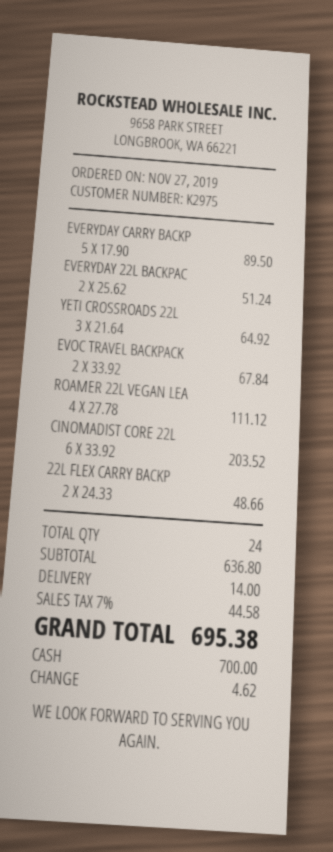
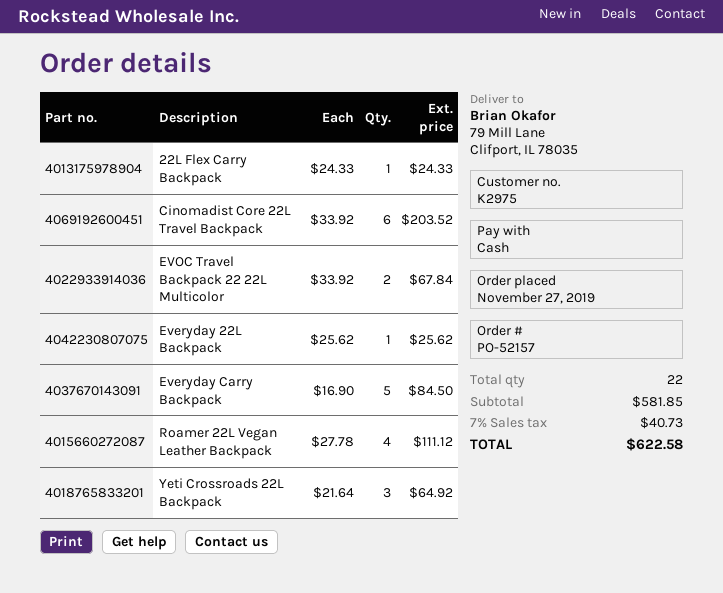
EVERYDAY CARRY BACKP: 5 x 17.90 = 89.50 -> 5 x 16.90 = 84.50
EVERYDAY 22L BACKPAC: 2 x 25.62 = 51.24 -> 1 x 25.62 = 25.62
22L FLEX CARRY BACKP: 2 x 24.33 = 48.66 -> 1 x 24.33 = 24.33
total quantity: 24 -> 22
subtotal: 636.80 -> 581.85
shipping: 14.00 -> none
tax: 7% = 44.58 -> 7% = 40.73
total: 695.38 -> 622.58

